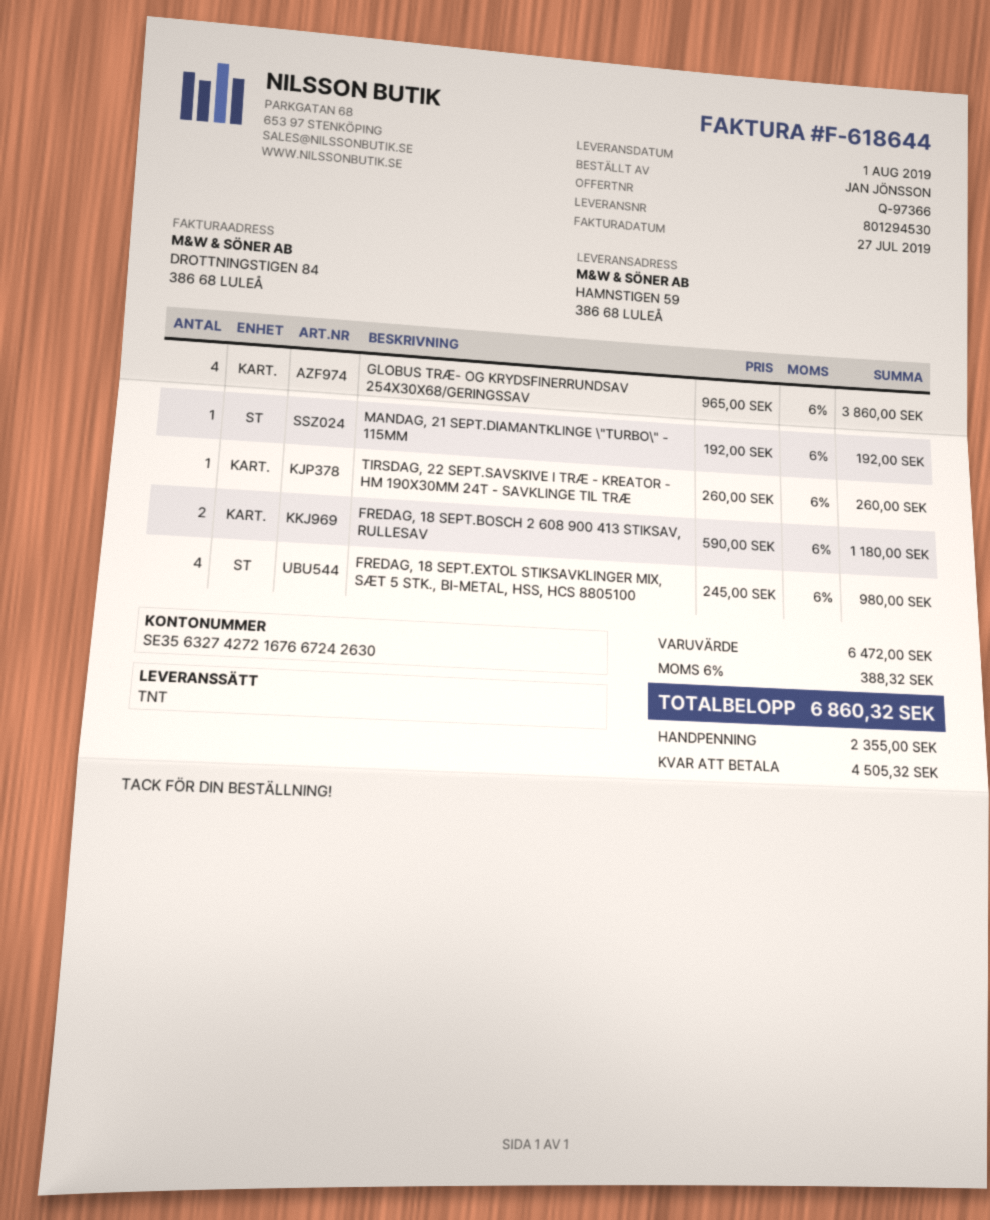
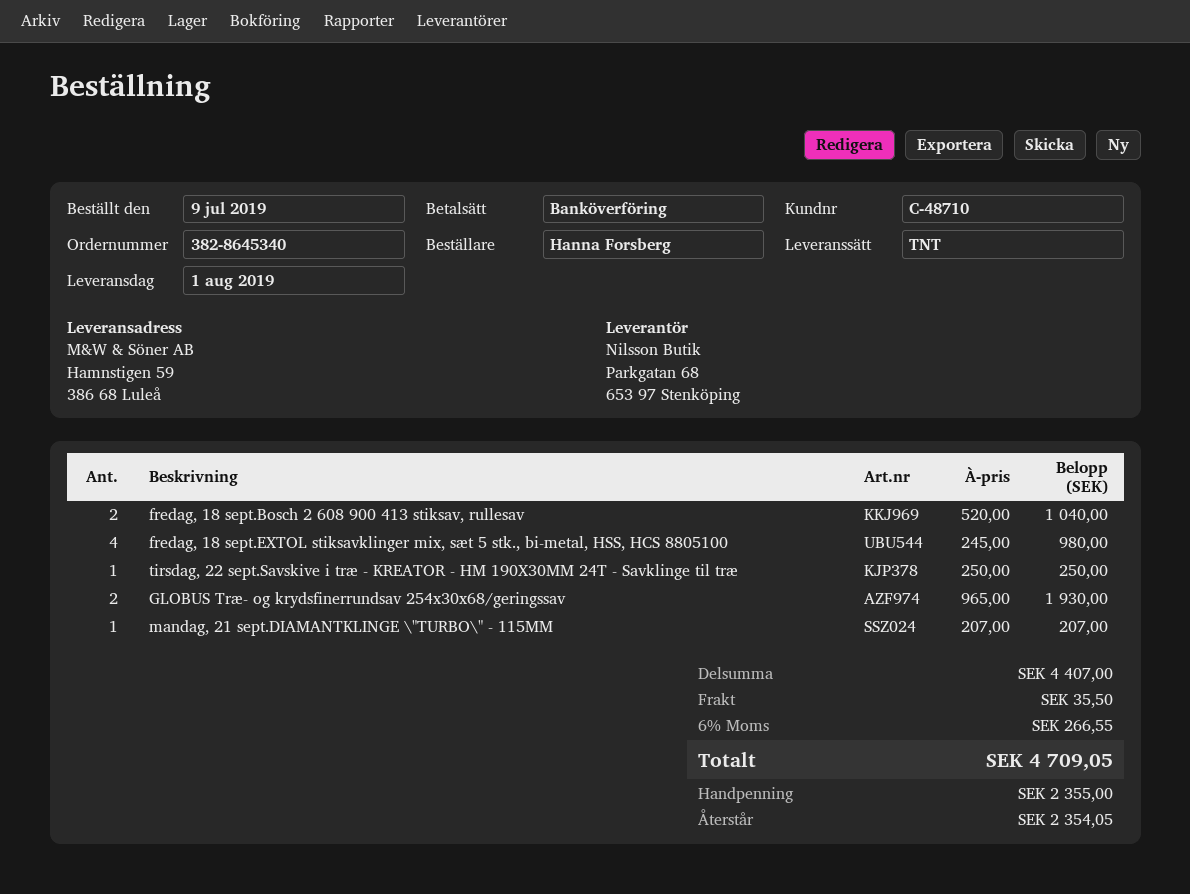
ordered by: JAN JÖNSSON -> Hanna Forsberg
GLOBUS TRÆ- OG KRYDSFINERRUNDSAV 254X30X68/GERINGSSAV: 4 x 965.00 = 3860.00 -> 2 x 965.00 = 1930.00
MANDAG, 21 SEPT.DIAMANTKLINGE \"TURBO\" - 115MM: 1 x 192.00 = 192.00 -> 1 x 207.00 = 207.00
TIRSDAG, 22 SEPT.SAVSKIVE I TRÆ - KREATOR - HM 190X30MM 24T - SAVKLINGE TIL TRÆ: 1 x 260.00 = 260.00 -> 1 x 250.00 = 250.00
FREDAG, 18 SEPT.BOSCH 2 608 900 413 STIKSAV, RULLESAV: 2 x 590.00 = 1180.00 -> 2 x 520.00 = 1040.00
subtotal: 6472.00 -> 4407.00
shipping: none -> 35.50
tax: 6% = 388.32 -> 6% = 266.55
total: 6860.32 -> 4709.05
balance: 4505.32 -> 2354.05

